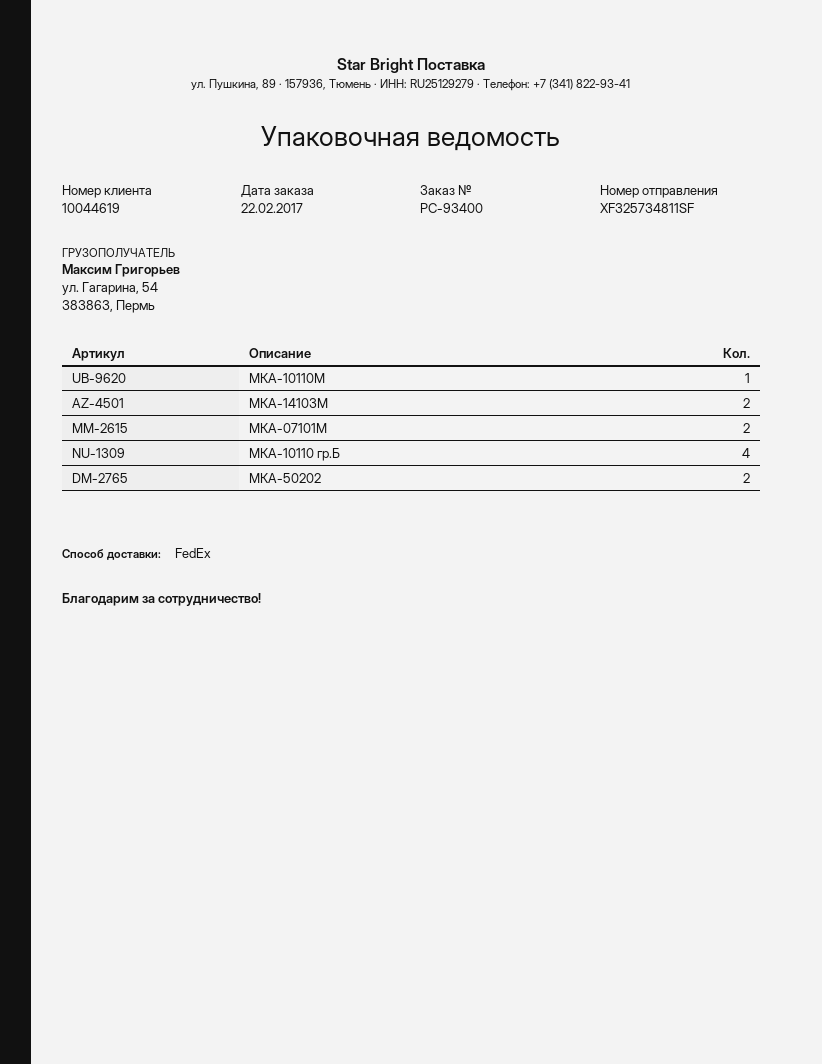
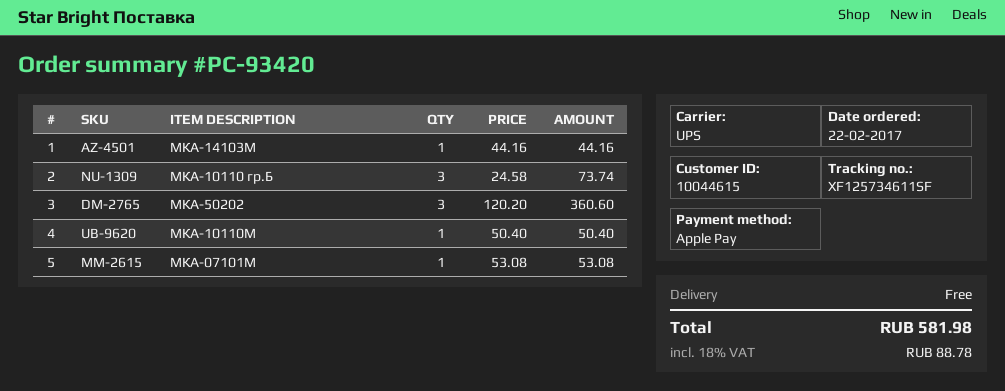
order number: PC-93400 -> PC-93420
customer number: 10044619 -> 10044615
shipping method: FedEx -> UPS
tracking number: XF325734811SF -> XF125734611SF
МКА-14103М: 2 -> 1
МКА-07101М: 2 -> 1
МКА-10110 гр.Б: 4 -> 3
МКА-50202: 2 -> 3

